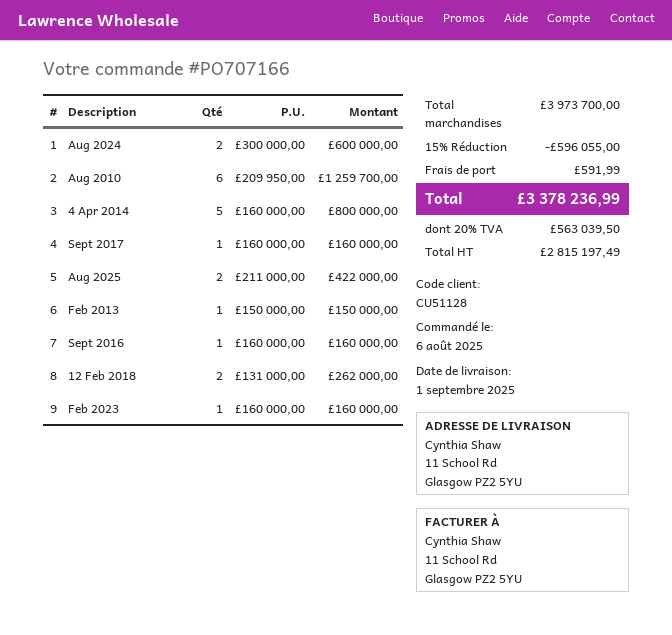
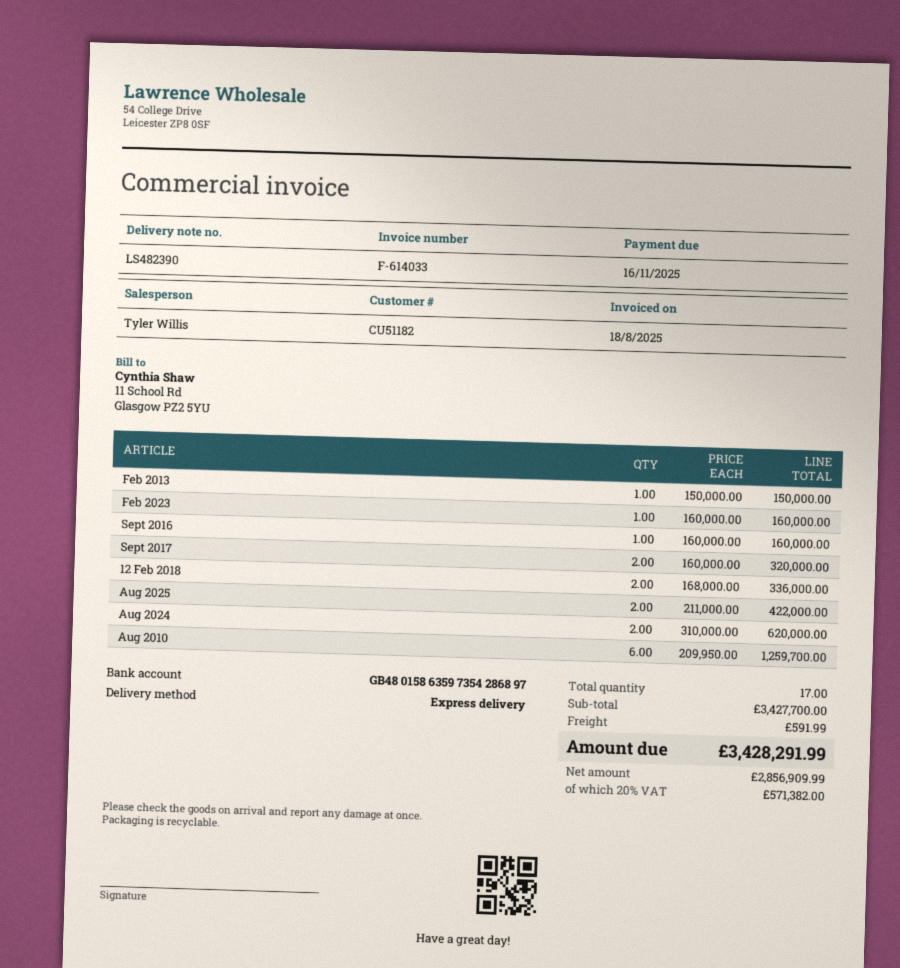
customer number: CU51128 -> CU51182
Aug 2024: 2 x 300000.00 = 600000.00 -> 2 x 310000.00 = 620000.00
4 Apr 2014: 5 x 160000.00 = 800000.00 -> none
Sept 2017: 1 x 160000.00 = 160000.00 -> 2 x 160000.00 = 320000.00
12 Feb 2018: 2 x 131000.00 = 262000.00 -> 2 x 168000.00 = 336000.00
subtotal: 3973700.00 -> 3427700.00
discount: 15% = 596055.00 -> none
net: 2815197.49 -> 2856909.99
tax: 20% = 563039.50 -> 20% = 571382.00
total: 3378236.99 -> 3428291.99

